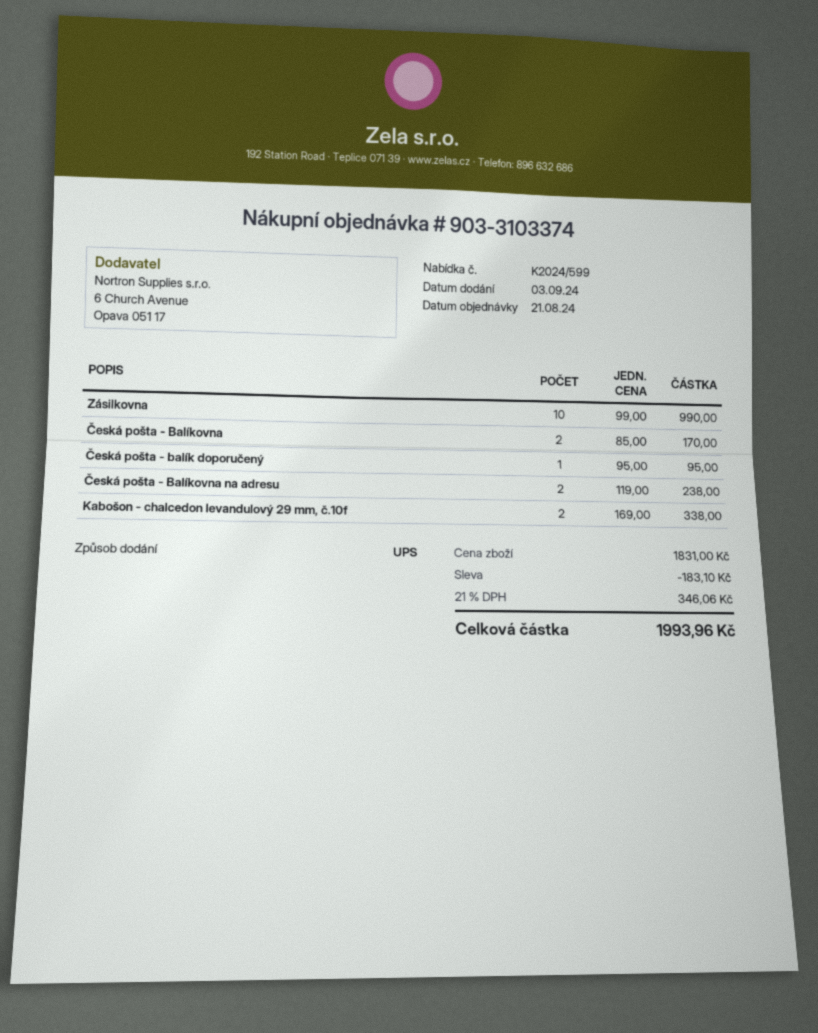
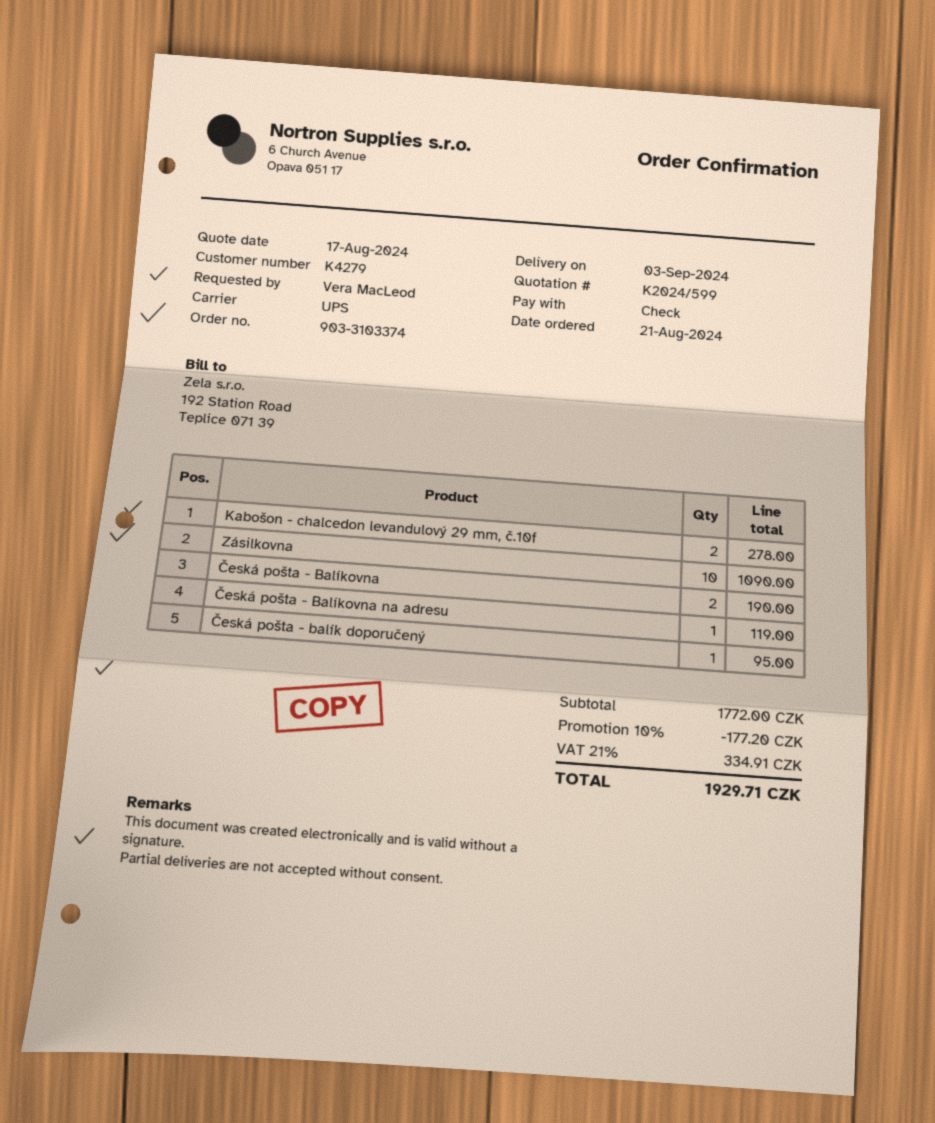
Zásilkovna: 10 for 990.00 -> 10 for 1090.00
Česká pošta - Balíkovna: 2 for 170.00 -> 2 for 190.00
Česká pošta - Balíkovna na adresu: 2 for 238.00 -> 1 for 119.00
Kabošon - chalcedon levandulový 29 mm, č.10f: 2 for 338.00 -> 2 for 278.00
subtotal: 1831.00 -> 1772.00
discount: 183.10 -> 177.20
tax: 21% = 346.06 -> 21% = 334.91
total: 1993.96 -> 1929.71

